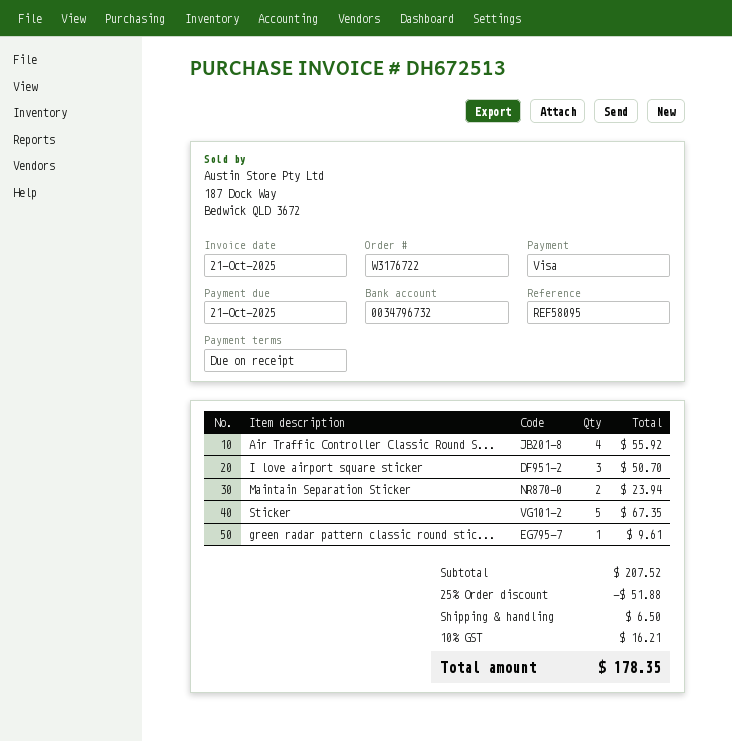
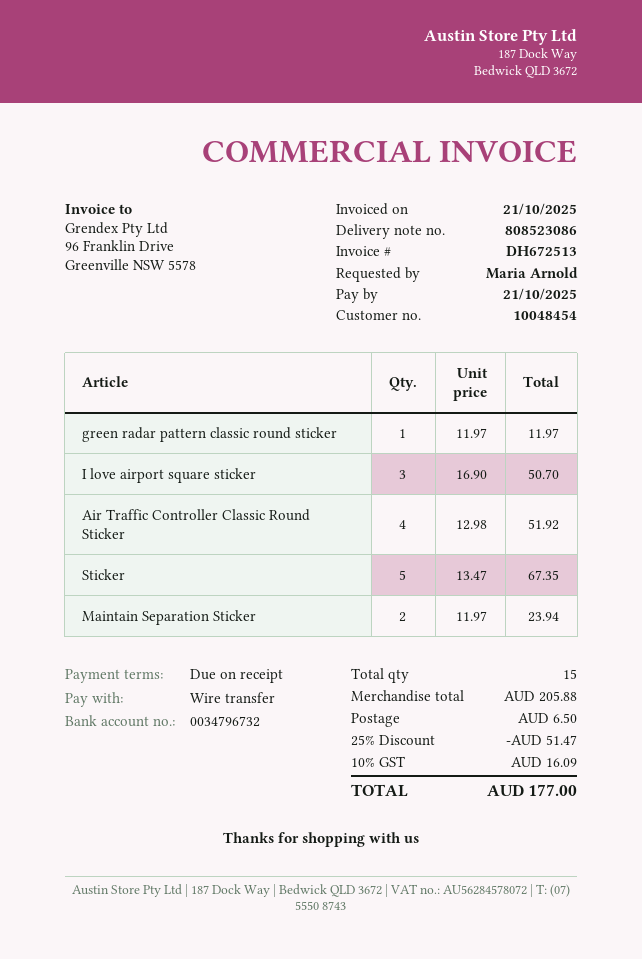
payment method: Visa -> bank transfer
Air Traffic Controller Classic Round S...: 4 for 55.92 -> 4 for 51.92
green radar pattern classic round stic...: 1 for 9.61 -> 1 for 11.97
subtotal: 207.52 -> 205.88
discount: 25% = 51.88 -> 25% = 51.47
tax: 10% = 16.21 -> 10% = 16.09
total: 178.35 -> 177.00

